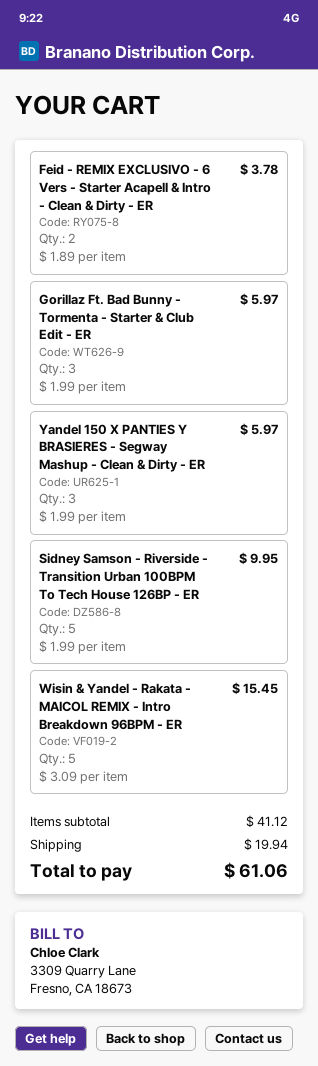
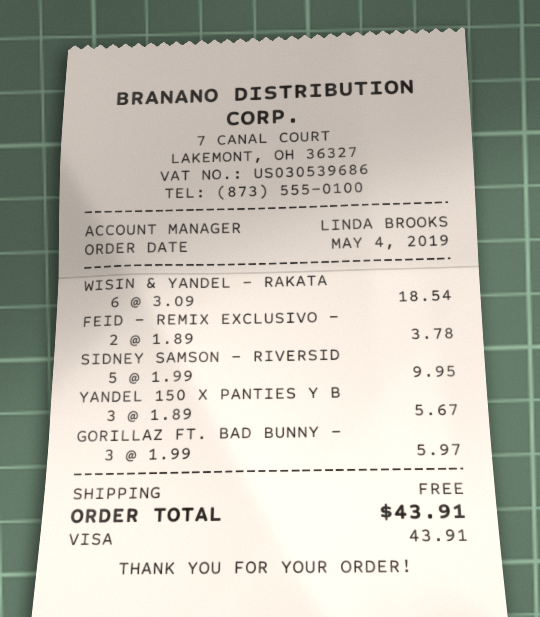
Yandel 150 X PANTIES Y BRASIERES - Segway Mashup - Clean & Dirty - ER: 3 x 1.99 = 5.97 -> 3 x 1.89 = 5.67
Wisin & Yandel - Rakata - MAICOL REMIX - Intro Breakdown 96BPM - ER: 5 x 3.09 = 15.45 -> 6 x 3.09 = 18.54
shipping: 19.94 -> 0.00
total: 61.06 -> 43.91

